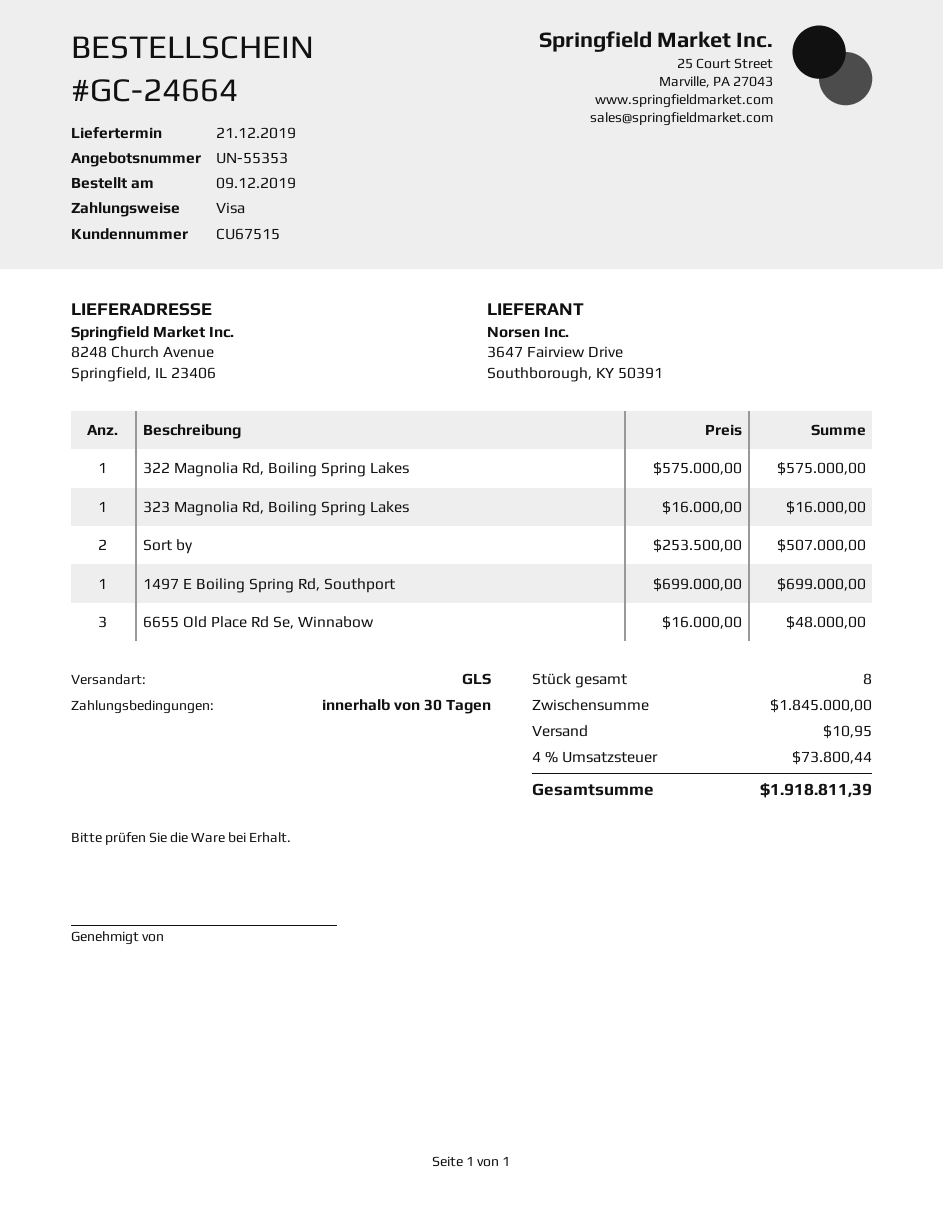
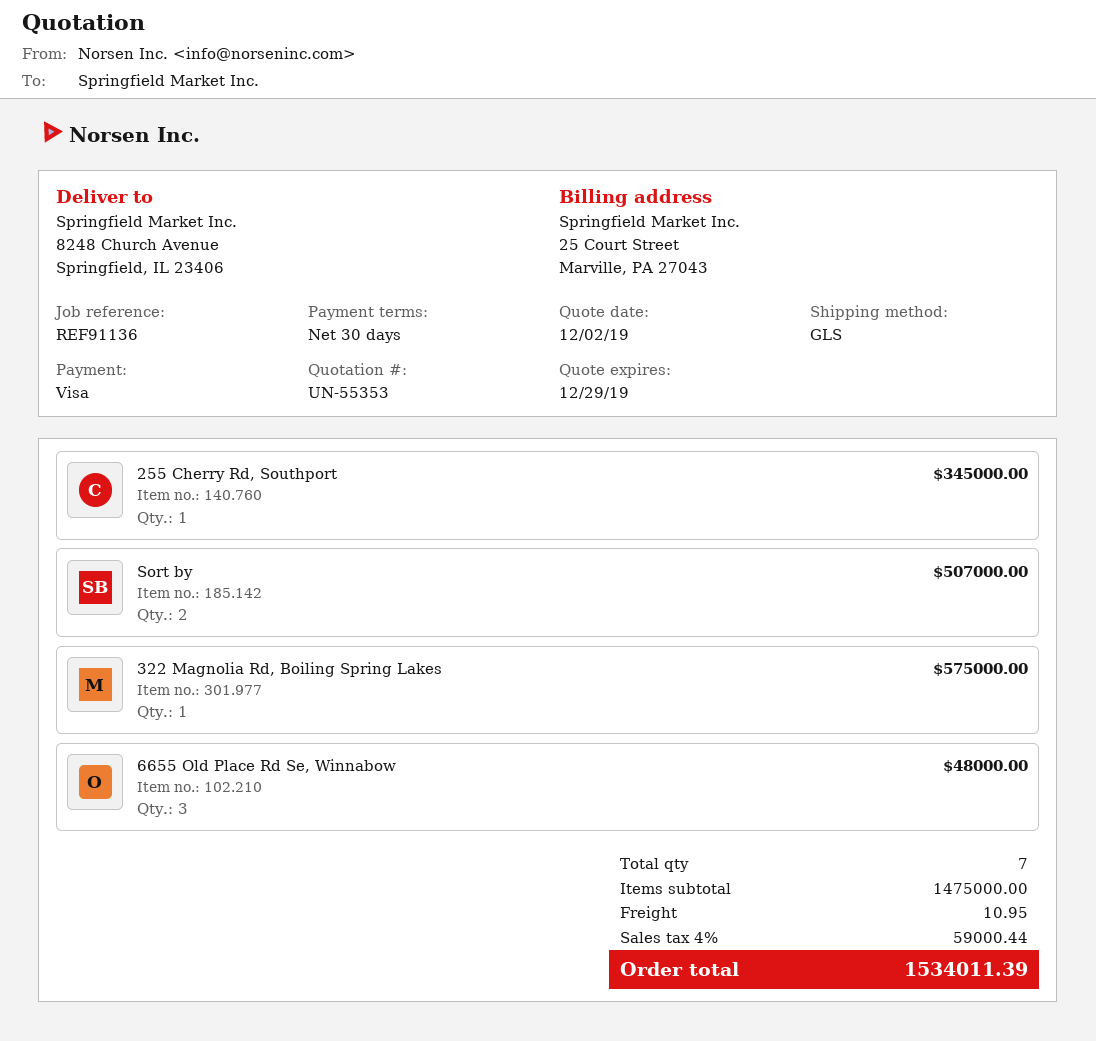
323 Magnolia Rd, Boiling Spring Lakes: 1 for 16000.00 -> none
1497 E Boiling Spring Rd, Southport: 1 for 699000.00 -> none
255 Cherry Rd, Southport: none -> 1 for 345000.00
total quantity: 8 -> 7
subtotal: 1845000.00 -> 1475000.00
tax: 4% = 73800.44 -> 4% = 59000.44
total: 1918811.39 -> 1534011.39

